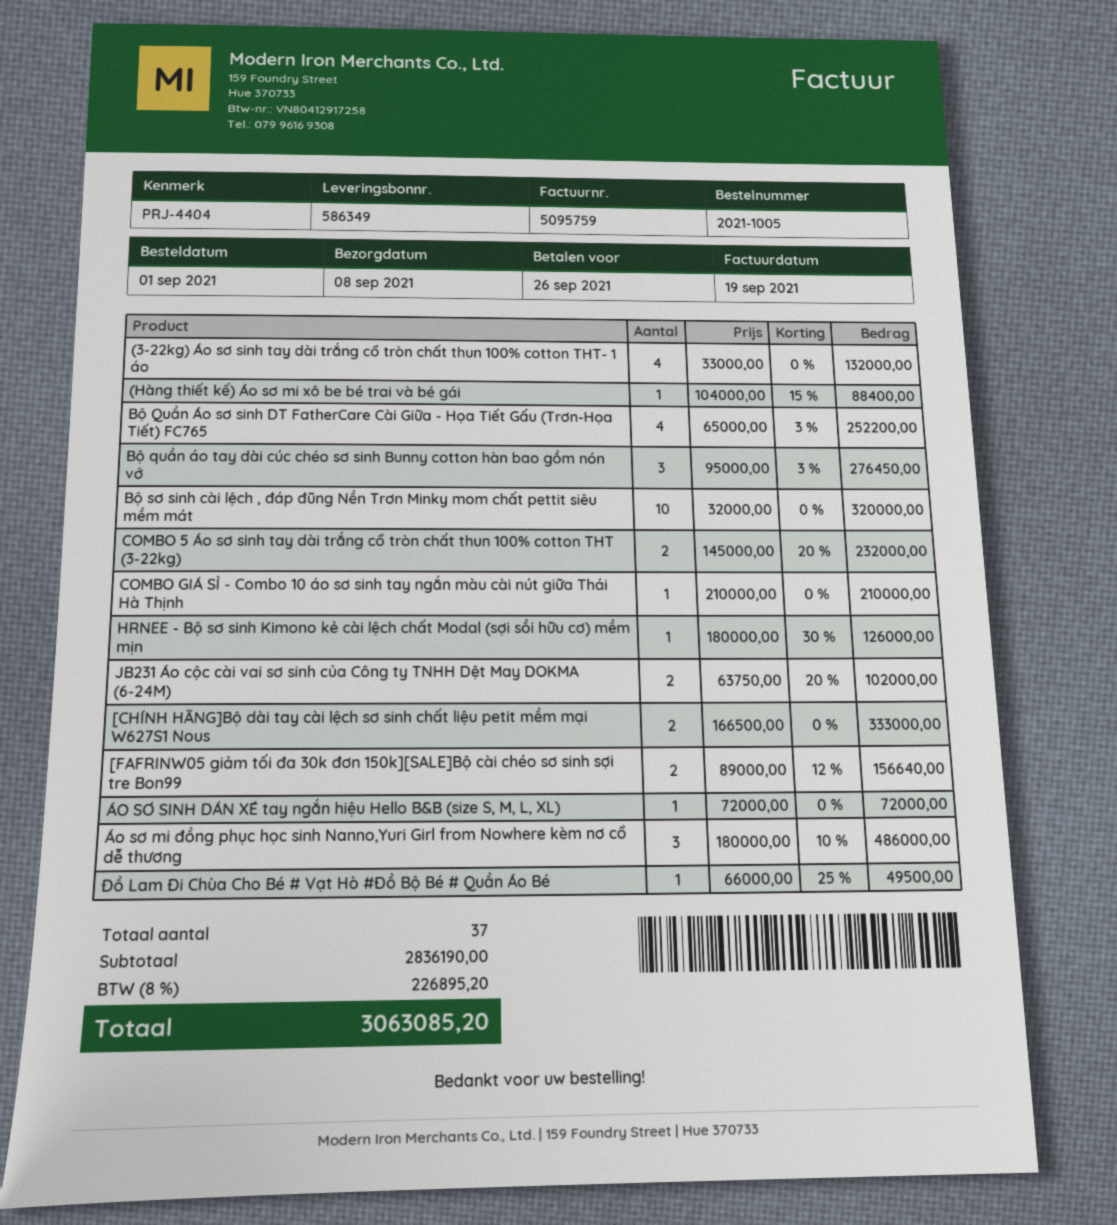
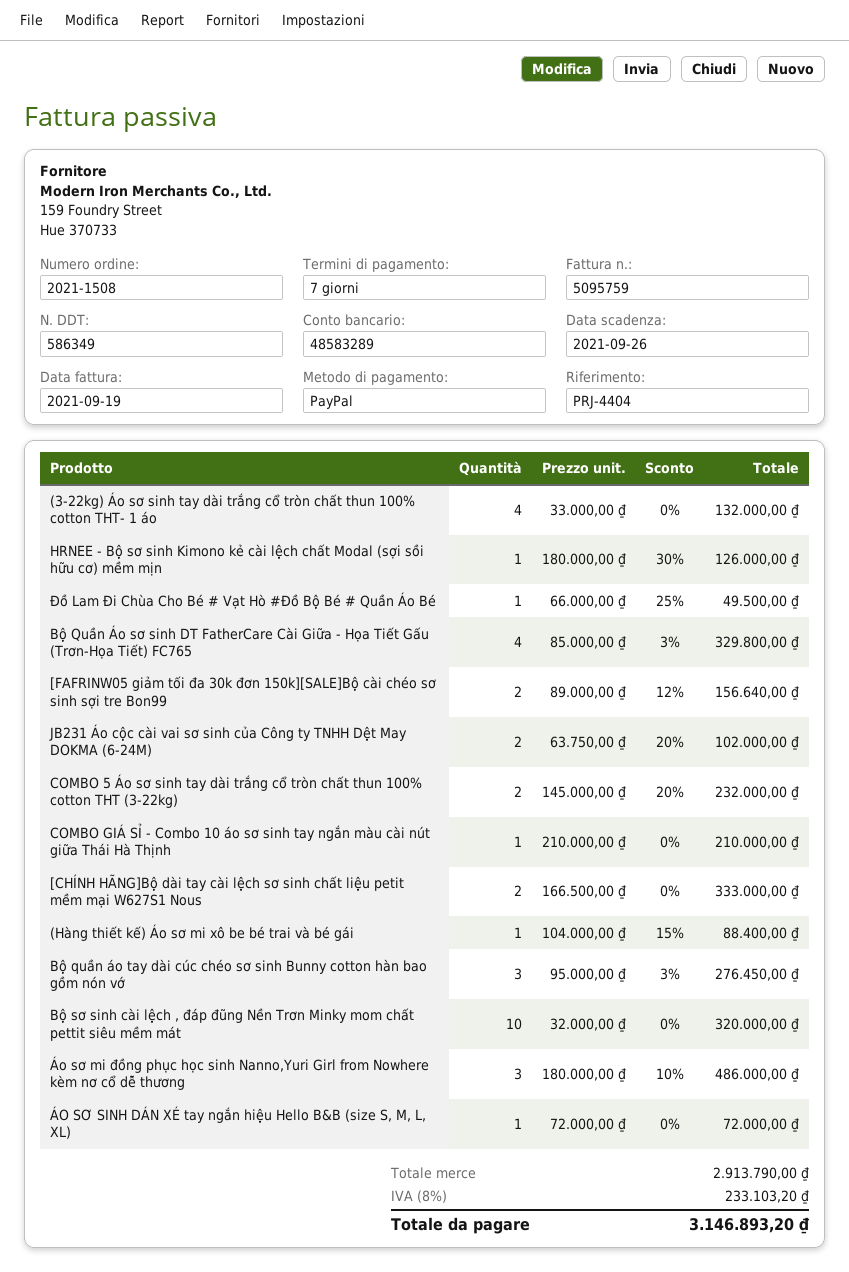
order number: 2021-1005 -> 2021-1508
Bộ Quần Áo sơ sinh DT FatherCare Cài Giữa - Họa Tiết Gấu (Trơn-Họa Tiết) FC765: 4 x 65000.00 - 3% = 252200.00 -> 4 x 85000.00 - 3% = 329800.00
subtotal: 2836190.00 -> 2913790.00
tax: 8% = 226895.20 -> 8% = 233103.20
total: 3063085.20 -> 3146893.20

